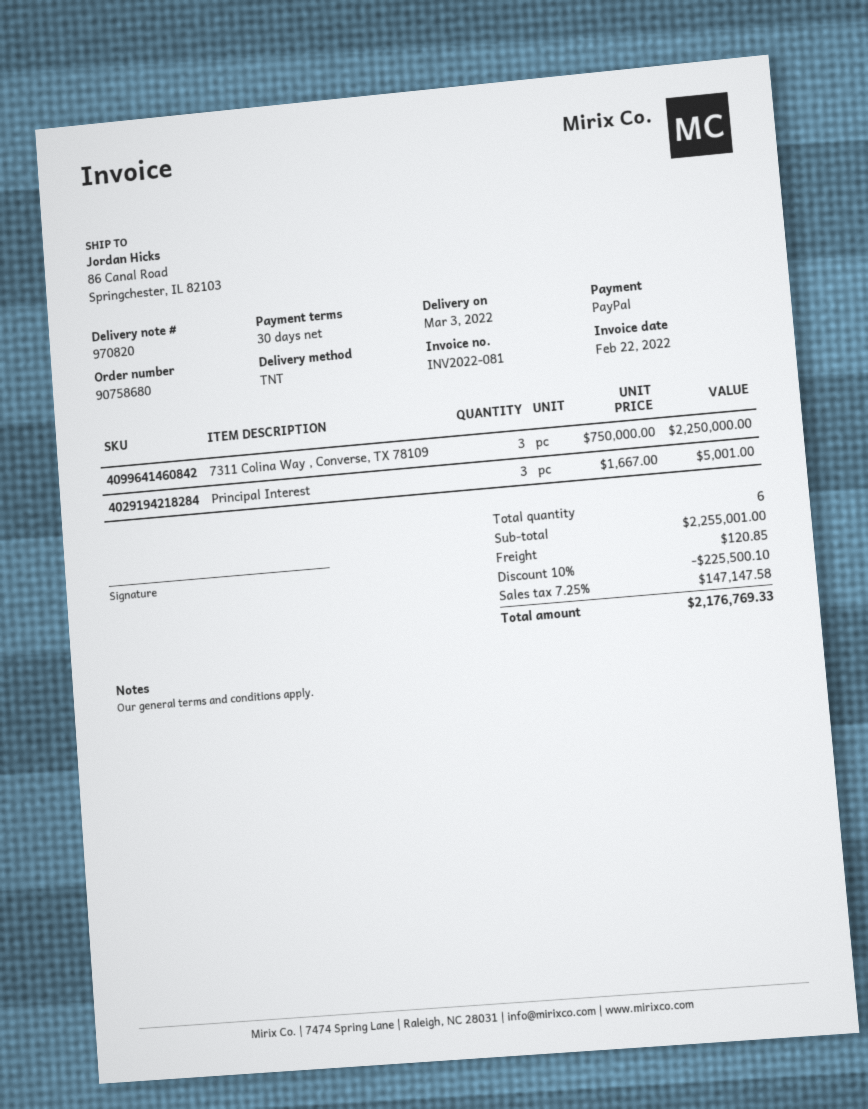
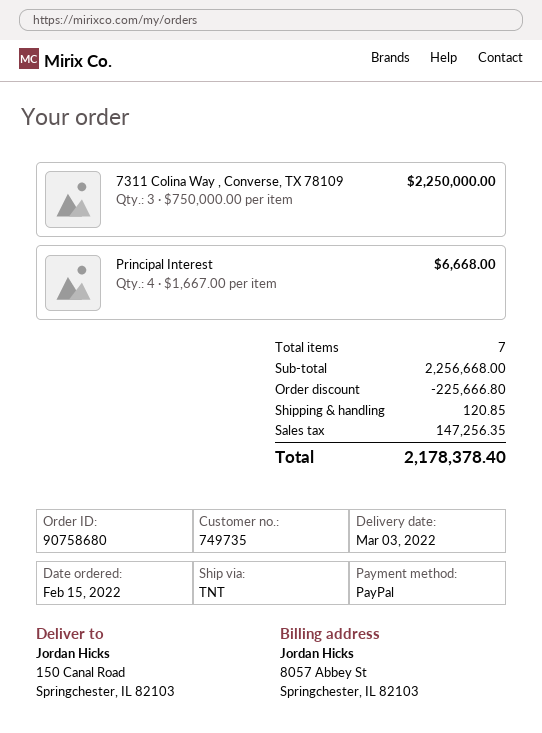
ship to: 86 Canal Road, Springchester, IL 82103 -> 150 Canal Road, Springchester, IL 82103
Principal Interest: 3 x 1667.00 = 5001.00 -> 4 x 1667.00 = 6668.00
total quantity: 6 -> 7
subtotal: 2255001.00 -> 2256668.00
discount: 225500.10 -> 225666.80
tax: 147147.58 -> 147256.35
total: 2176769.33 -> 2178378.40

